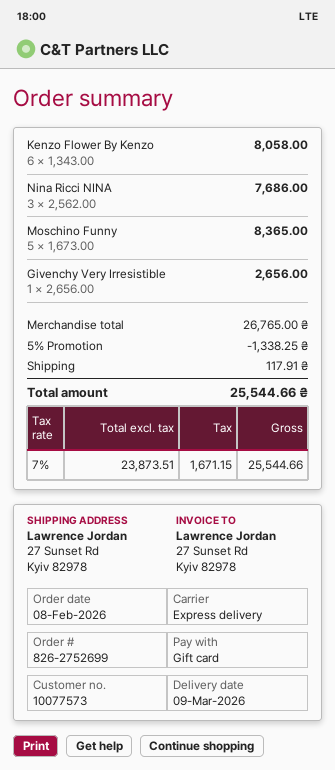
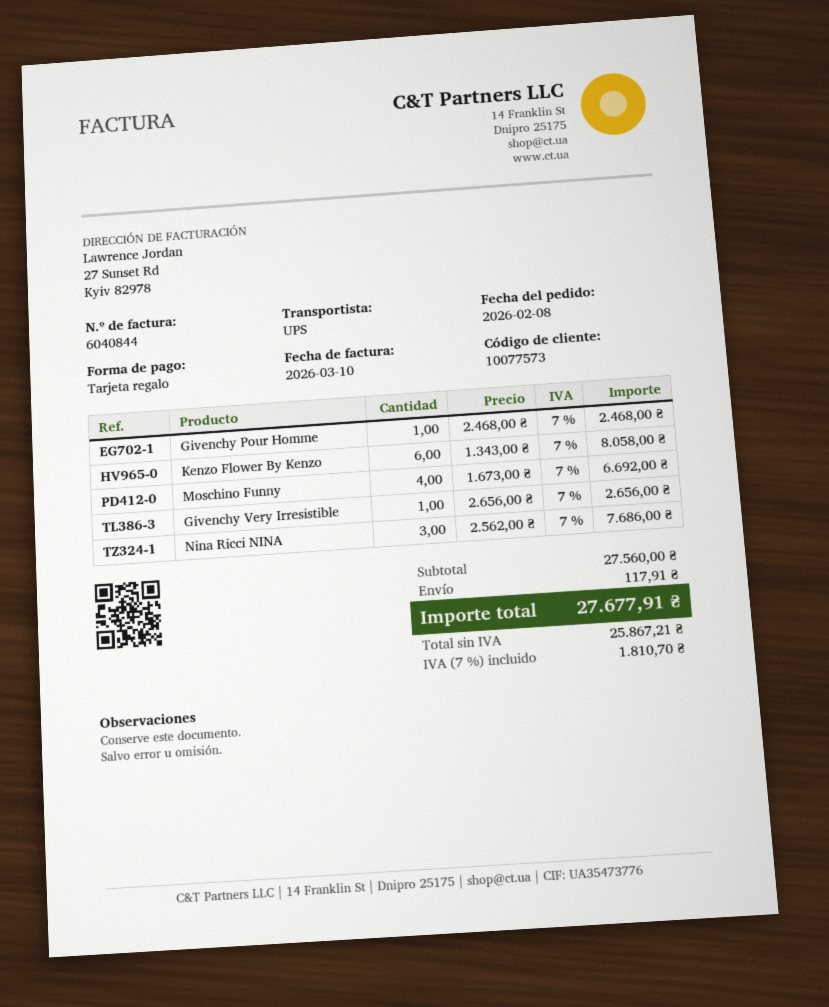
shipping method: express -> UPS
Moschino Funny: 5 x 1673.00 = 8365.00 -> 4 x 1673.00 = 6692.00
Givenchy Pour Homme: none -> 1 x 2468.00 = 2468.00
subtotal: 26765.00 -> 27560.00
discount: 5% = 1338.25 -> none
net: 23873.51 -> 25867.21
tax: 7% = 1671.15 -> 7% = 1810.70
total: 25544.66 -> 27677.91

